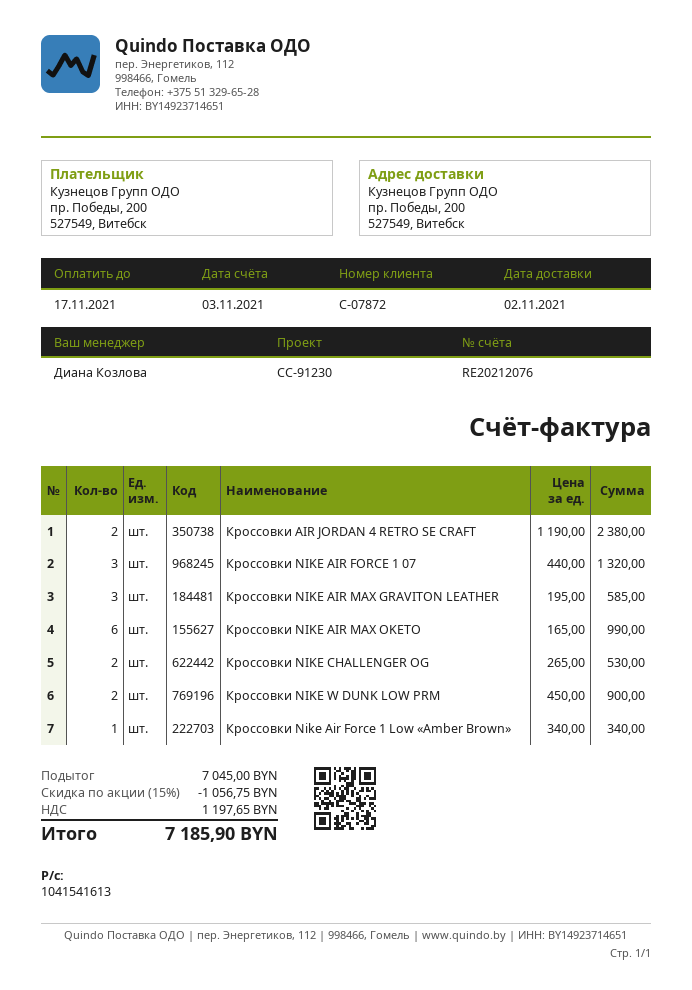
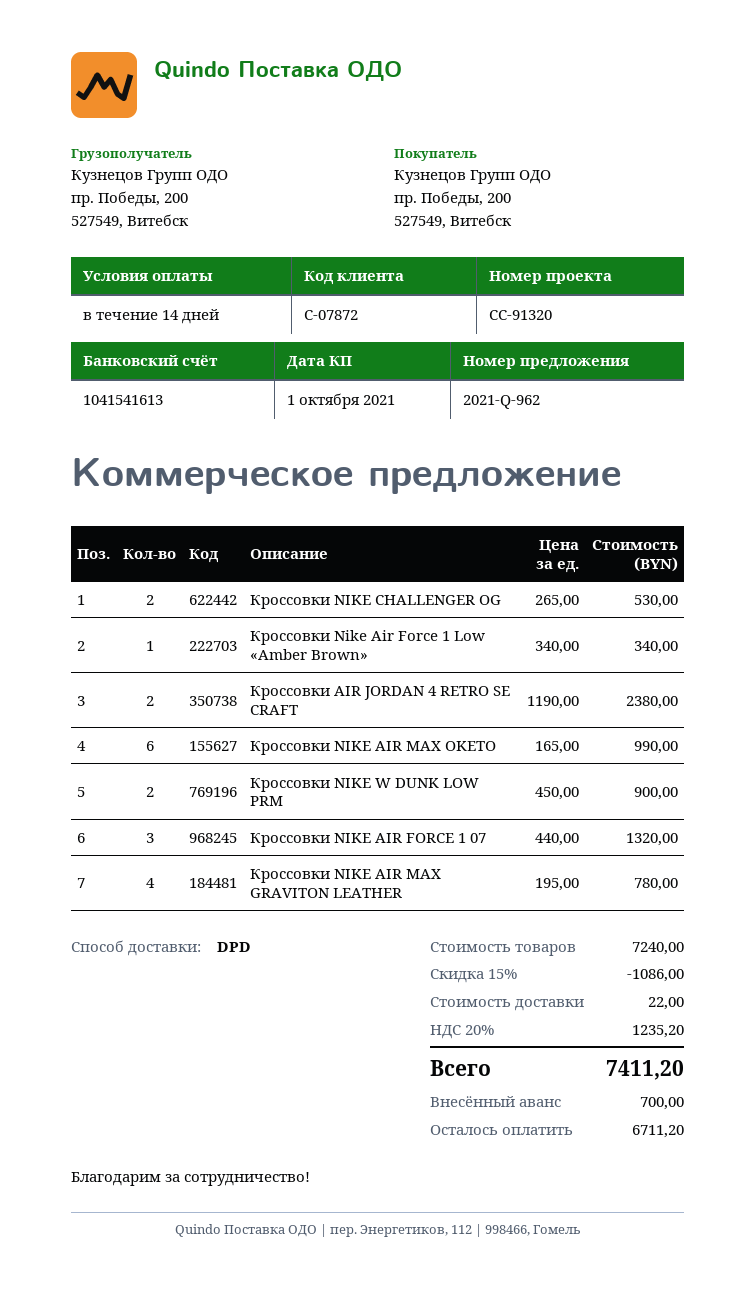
reference: CC-91230 -> CC-91320
Кроссовки NIKE AIR MAX GRAVITON LEATHER: 3 x 195.00 = 585.00 -> 4 x 195.00 = 780.00
subtotal: 7045.00 -> 7240.00
discount: 15% = 1056.75 -> 15% = 1086.00
shipping: none -> 22.00
tax: 1197.65 -> 1235.20
total: 7185.90 -> 7411.20

